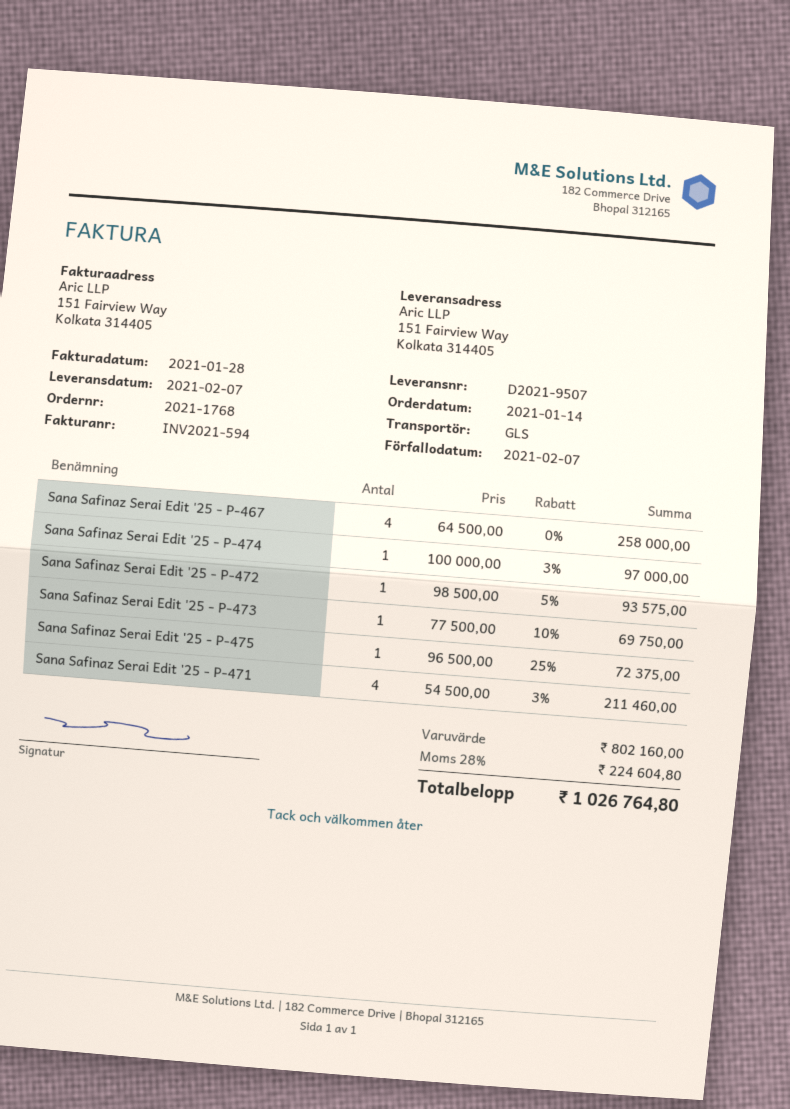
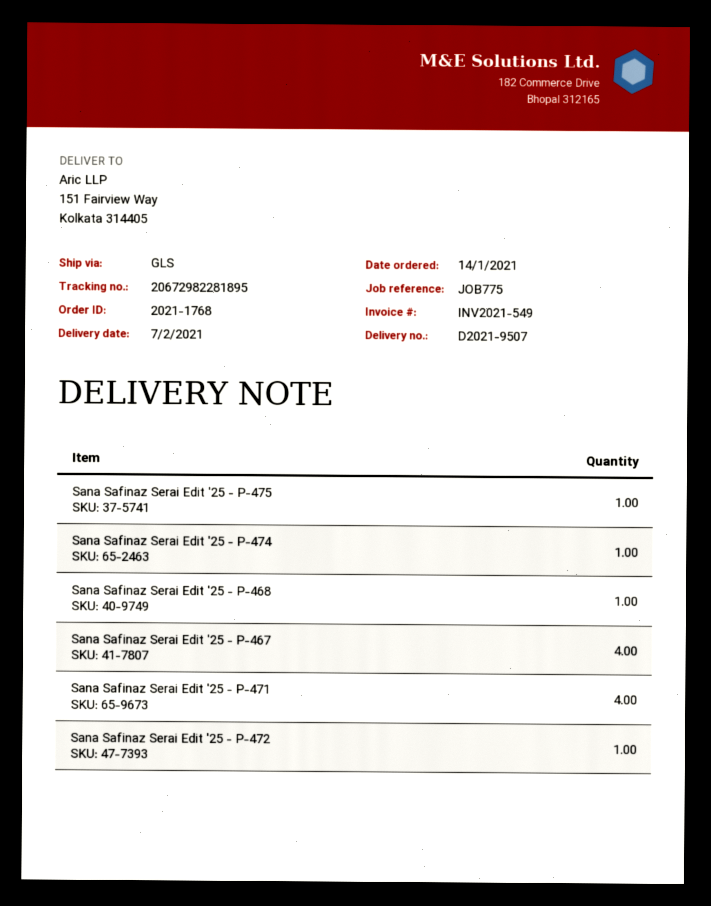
invoice number: INV2021-594 -> INV2021-549
Sana Safinaz Serai Edit '25 - P-473: 1 -> none
Sana Safinaz Serai Edit '25 - P-468: none -> 1

